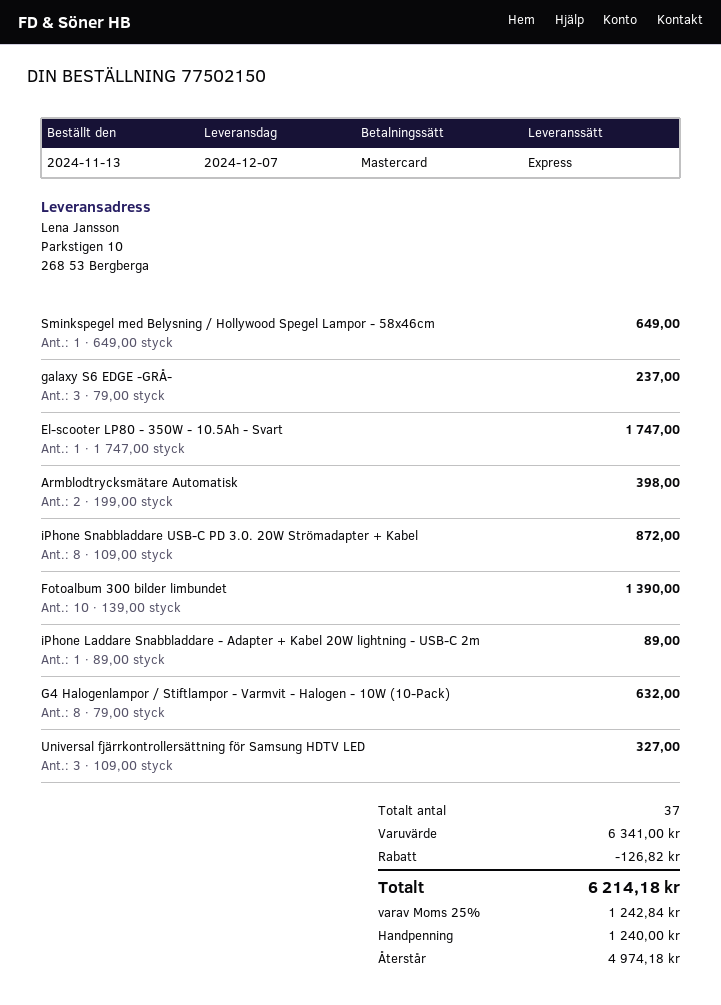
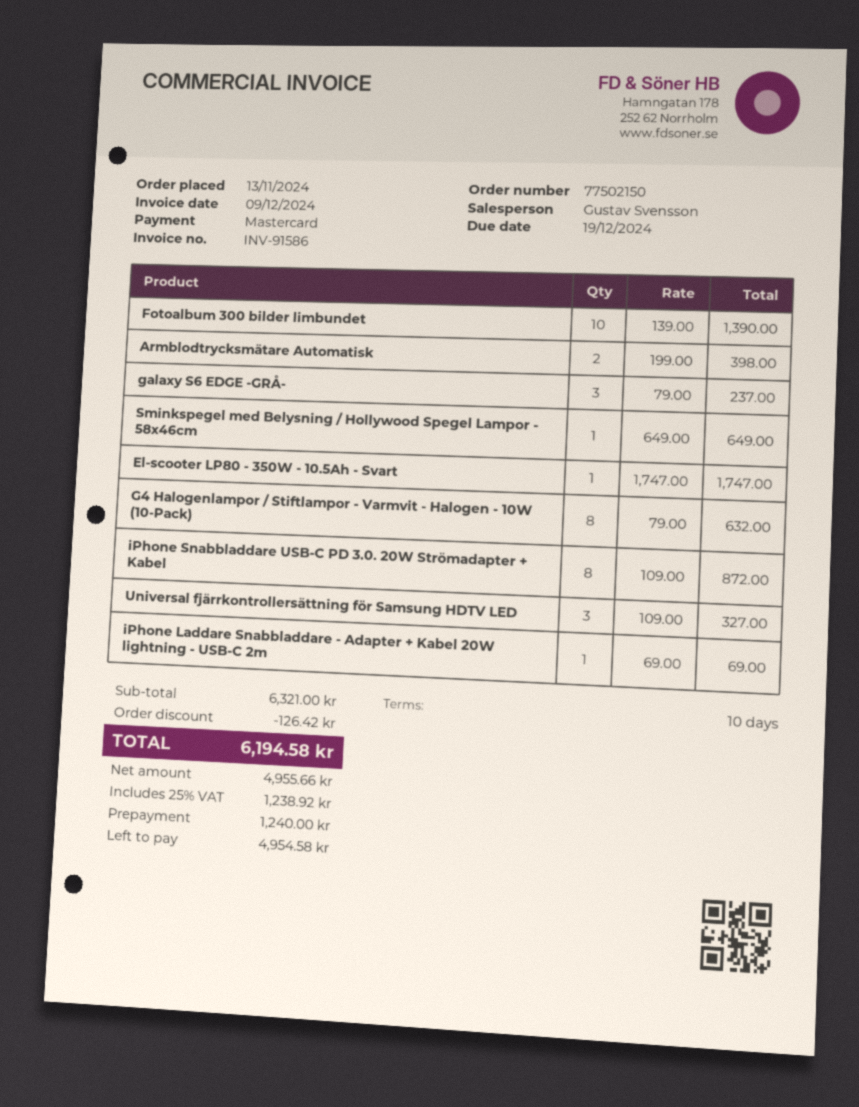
iPhone Laddare Snabbladdare - Adapter + Kabel 20W lightning - USB-C 2m: 1 x 89.00 = 89.00 -> 1 x 69.00 = 69.00
subtotal: 6341.00 -> 6321.00
discount: 126.82 -> 126.42
tax: 25% = 1242.84 -> 25% = 1238.92
total: 6214.18 -> 6194.58
balance: 4974.18 -> 4954.58

